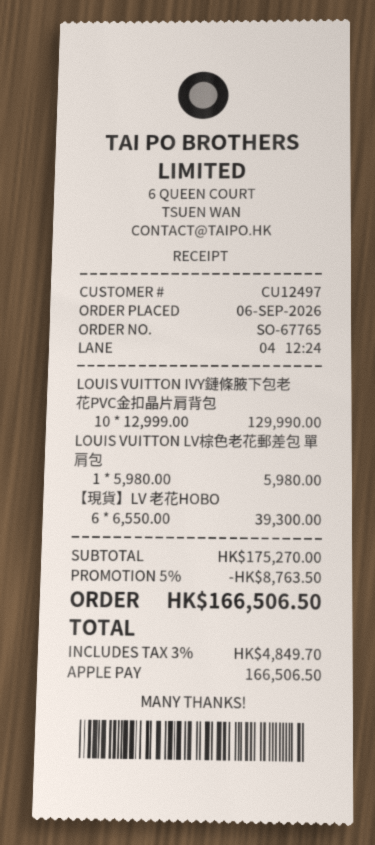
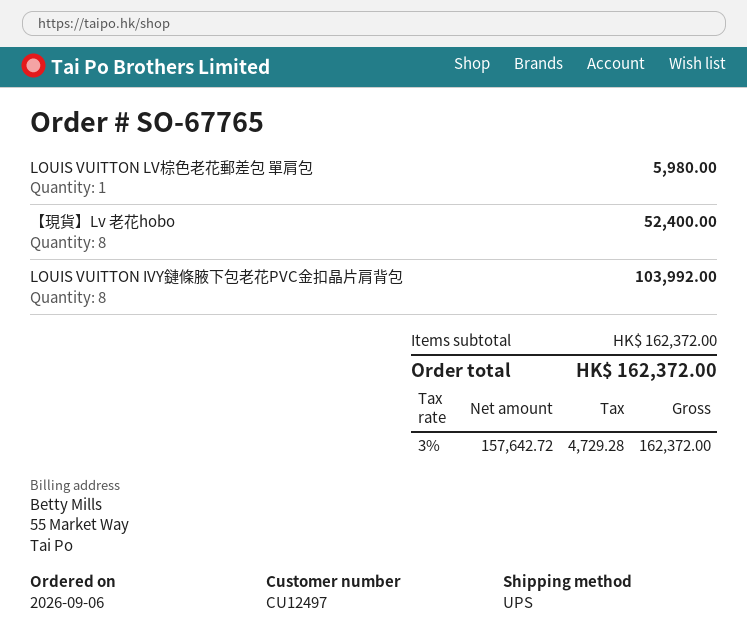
LOUIS VUITTON IVY鏈條腋下包老花PVC金扣晶片肩背包: 10 for 129990.00 -> 8 for 103992.00
【現貨】LV 老花HOBO: 6 for 39300.00 -> 8 for 52400.00
subtotal: 175270.00 -> 162372.00
discount: 5% = 8763.50 -> none
tax: 3% = 4849.70 -> 3% = 4729.28
total: 166506.50 -> 162372.00

